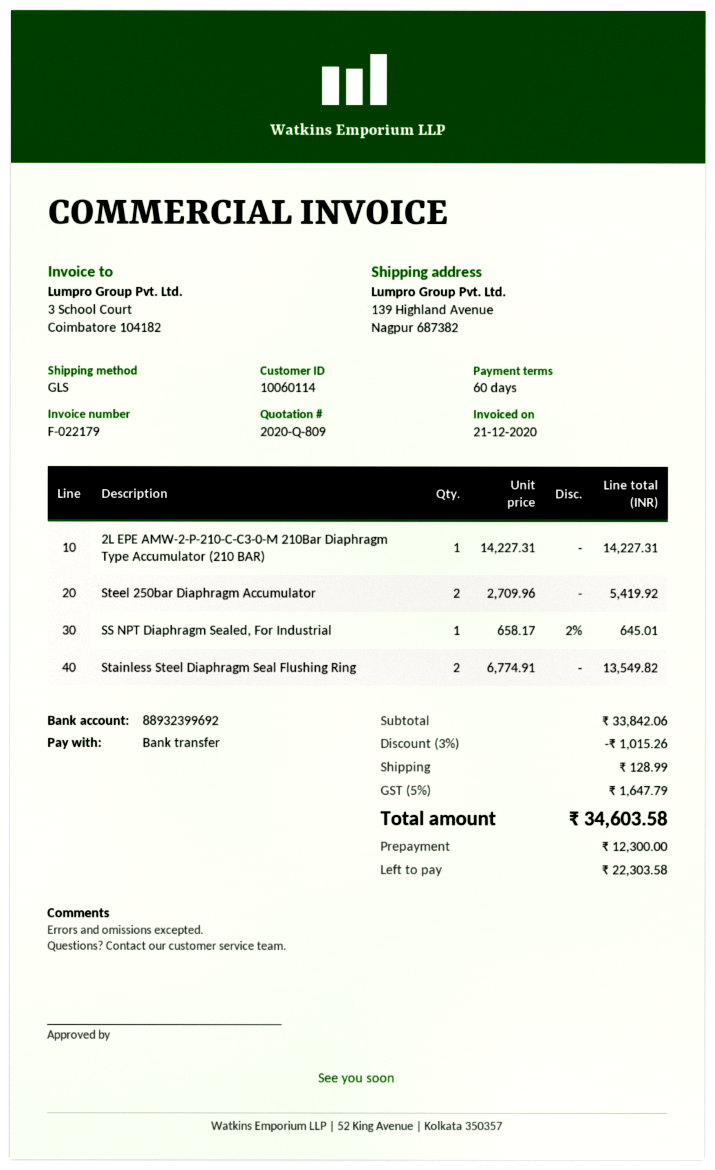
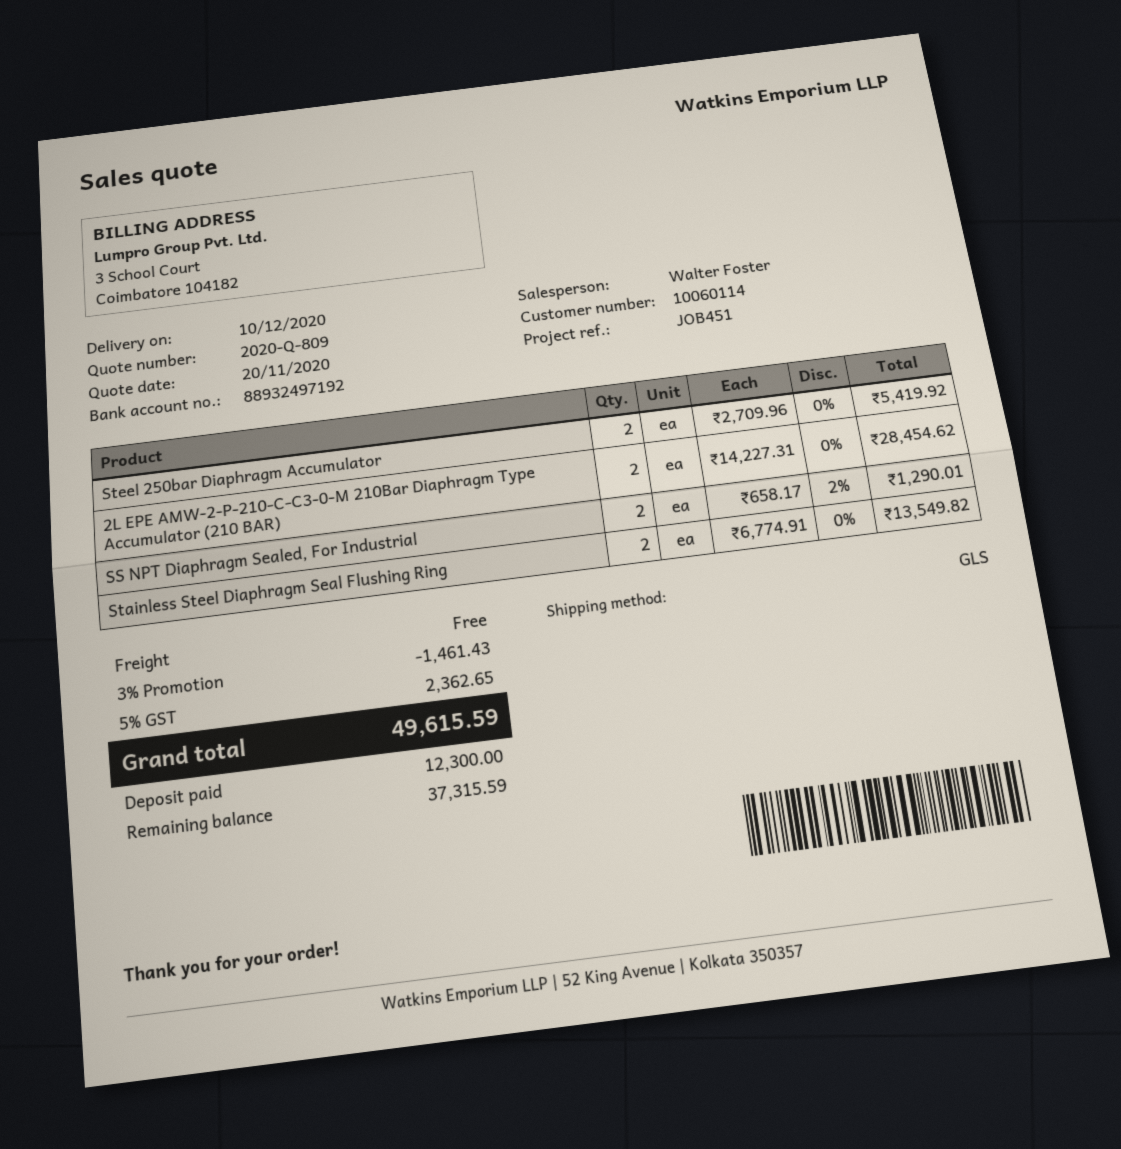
bank account: 88932399692 -> 88932497192
2L EPE AMW-2-P-210-C-C3-0-M 210Bar Diaphragm Type Accumulator (210 BAR): 1 x 14227.31 = 14227.31 -> 2 x 14227.31 = 28454.62
SS NPT Diaphragm Sealed, For Industrial: 1 x 658.17 - 2% = 645.01 -> 2 x 658.17 - 2% = 1290.01
discount: 3% = 1015.26 -> 3% = 1461.43
shipping: 128.99 -> 0.00
tax: 5% = 1647.79 -> 5% = 2362.65
total: 34603.58 -> 49615.59
balance: 22303.58 -> 37315.59

